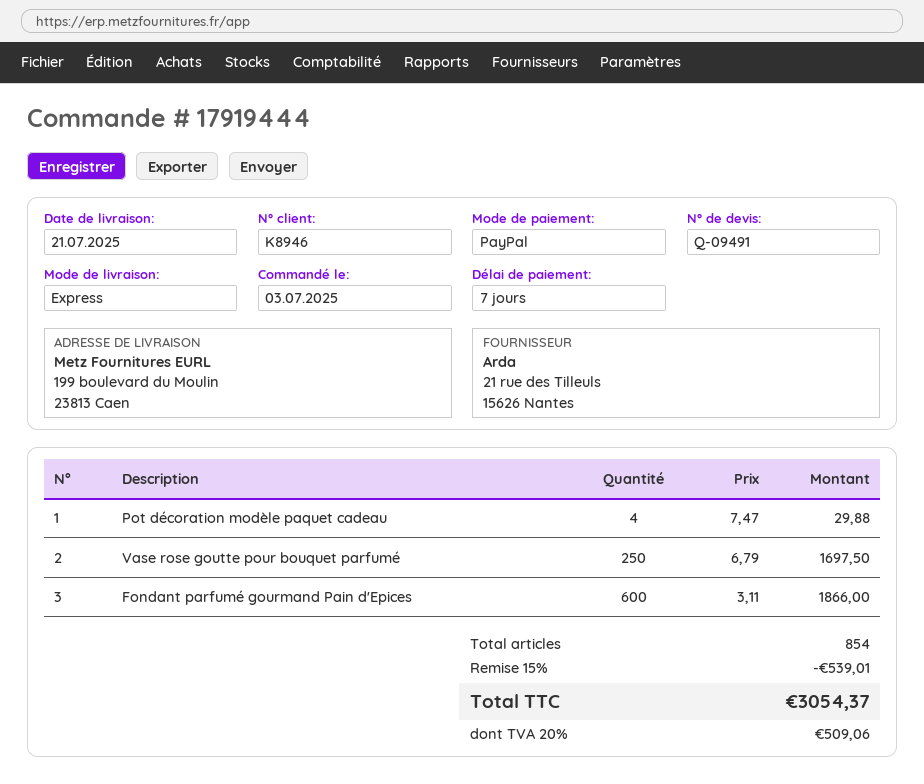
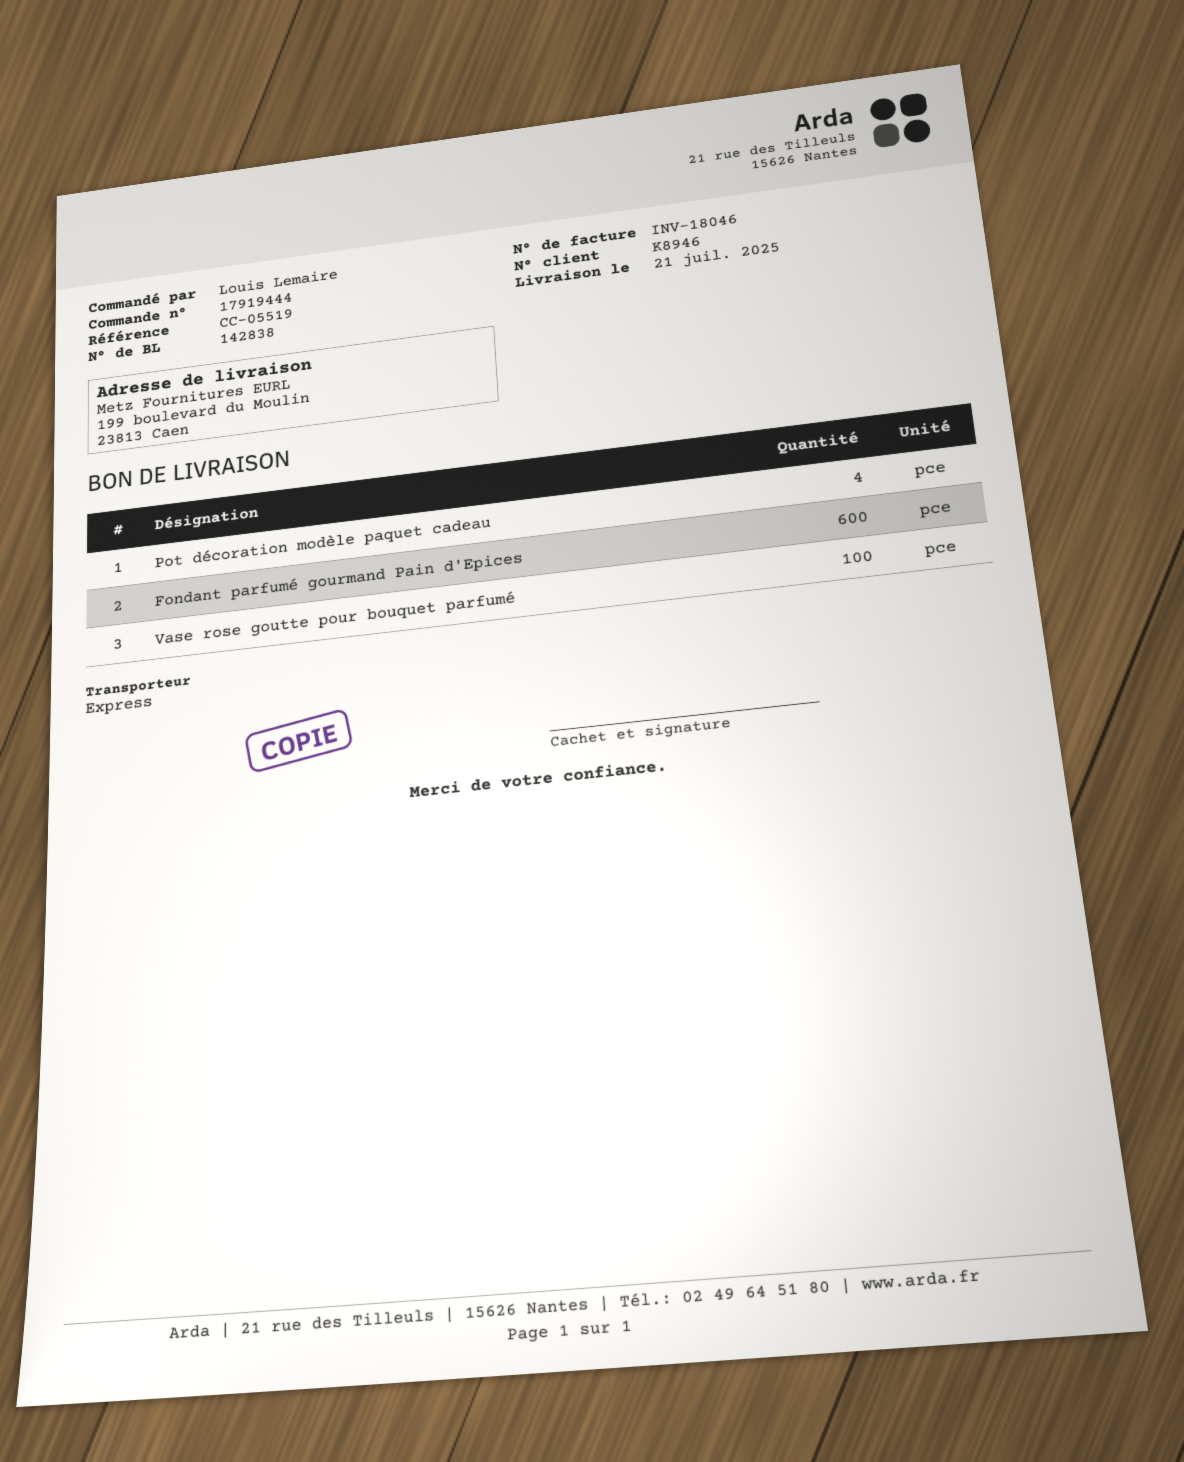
Vase rose goutte pour bouquet parfumé: 250 -> 100

